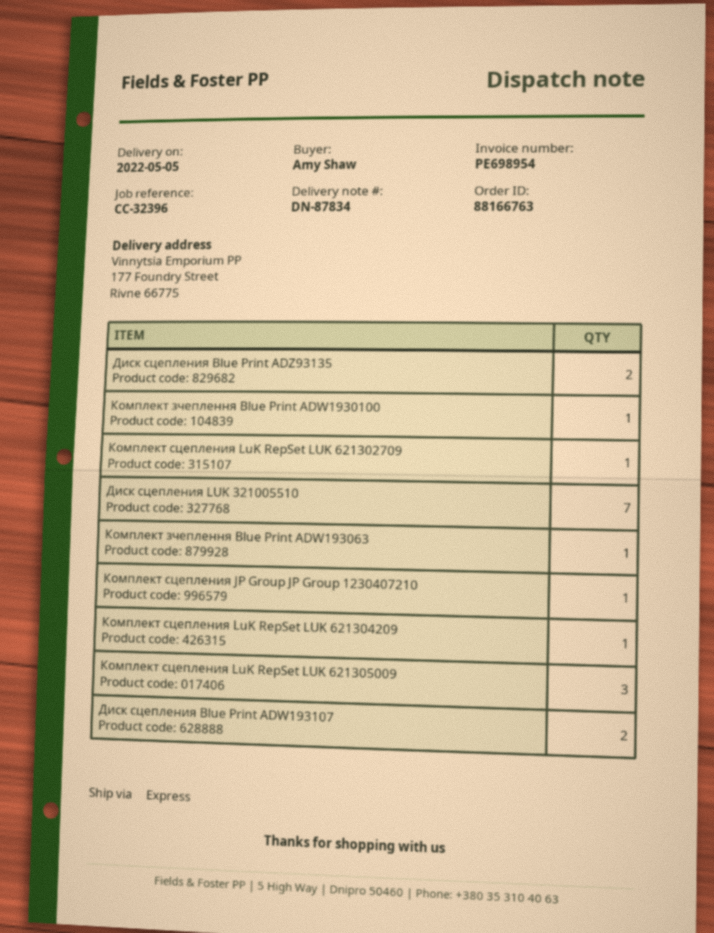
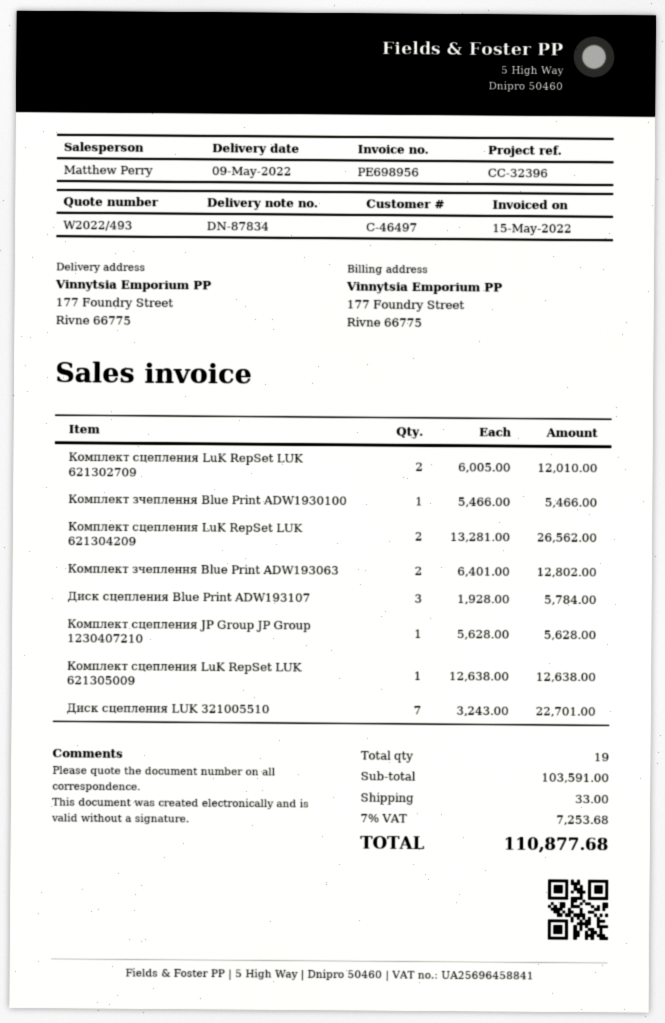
delivery date: 2022-05-05 -> 2022-05-09
invoice number: PE698954 -> PE698956
Диск сцепления Blue Print ADZ93135: 2 -> none
Комплект сцепления LuK RepSet LUK 621302709: 1 -> 2
Комплект зчеплення Blue Print ADW193063: 1 -> 2
Комплект сцепления LuK RepSet LUK 621304209: 1 -> 2
Комплект сцепления LuK RepSet LUK 621305009: 3 -> 1
Диск сцепления Blue Print ADW193107: 2 -> 3

